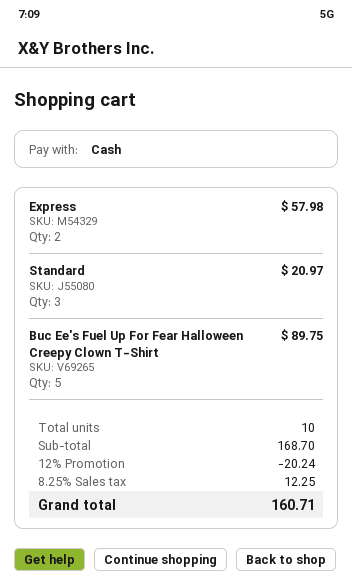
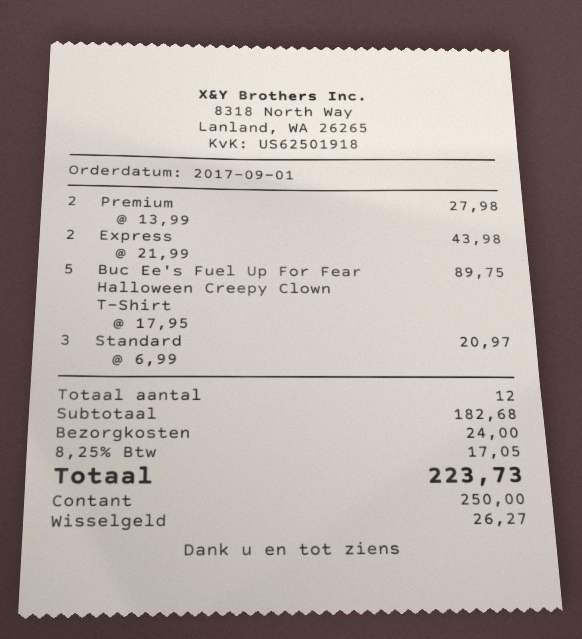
Express: 2 for 57.98 -> 2 for 43.98
Premium: none -> 2 for 27.98
total quantity: 10 -> 12
subtotal: 168.70 -> 182.68
discount: 12% = 20.24 -> none
shipping: none -> 24.00
tax: 8.25% = 12.25 -> 8.25% = 17.05
total: 160.71 -> 223.73

